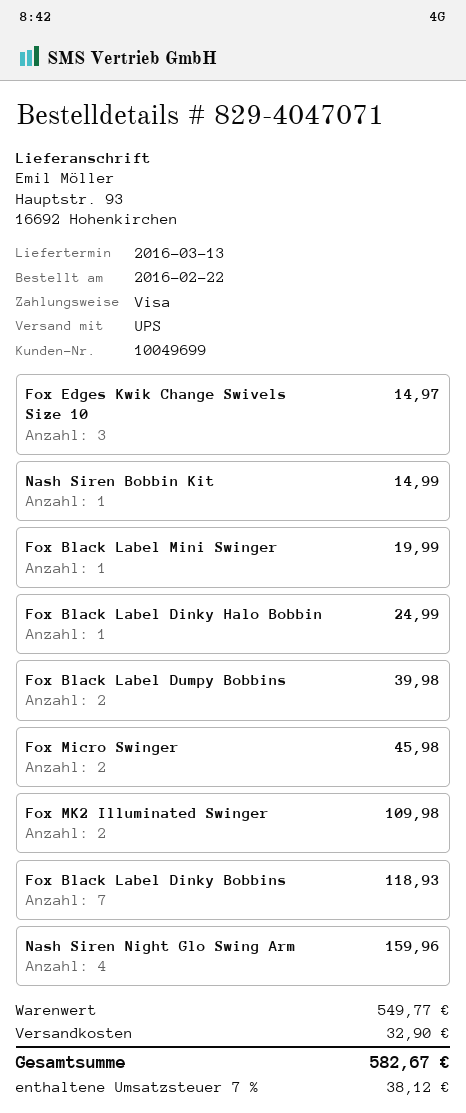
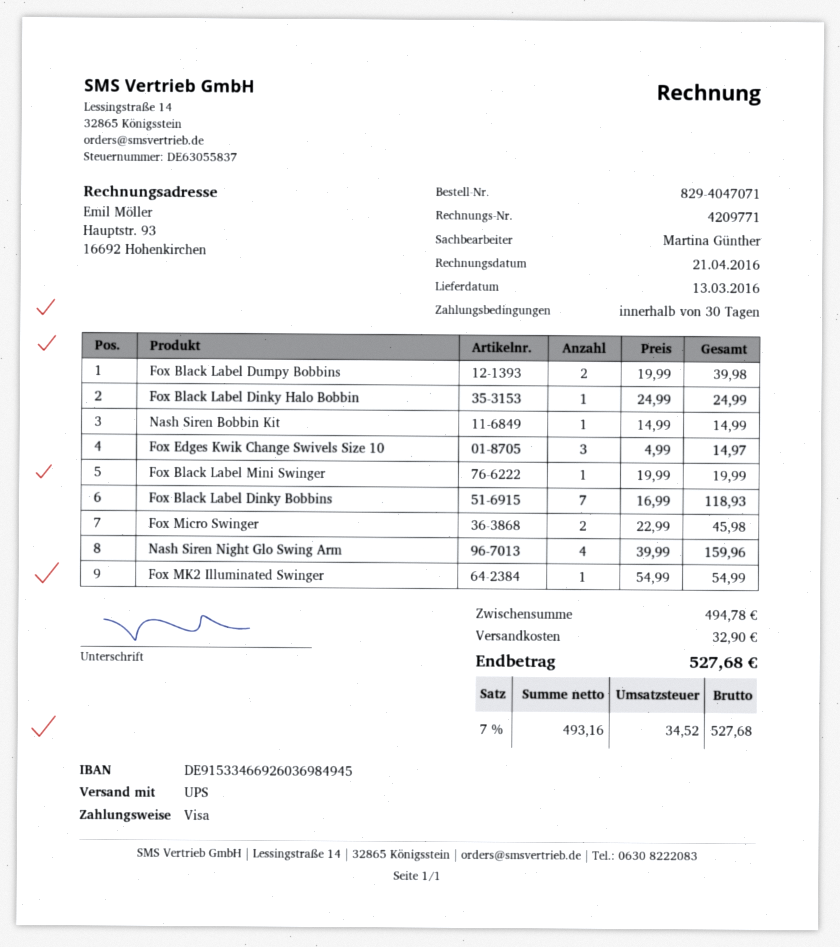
Fox MK2 Illuminated Swinger: 2 for 109.98 -> 1 for 54.99
subtotal: 549.77 -> 494.78
tax: 7% = 38.12 -> 7% = 34.52
total: 582.67 -> 527.68

